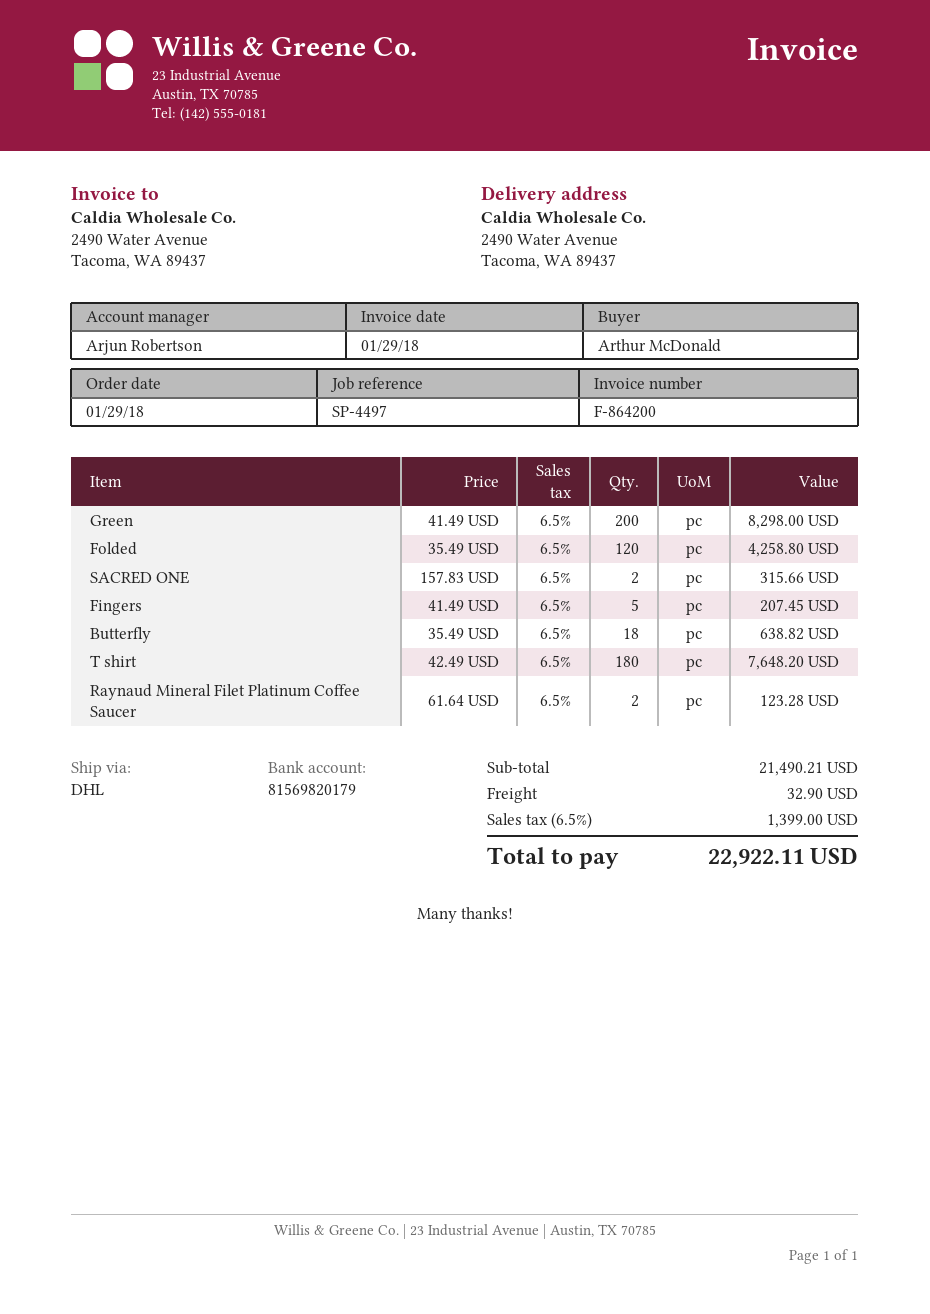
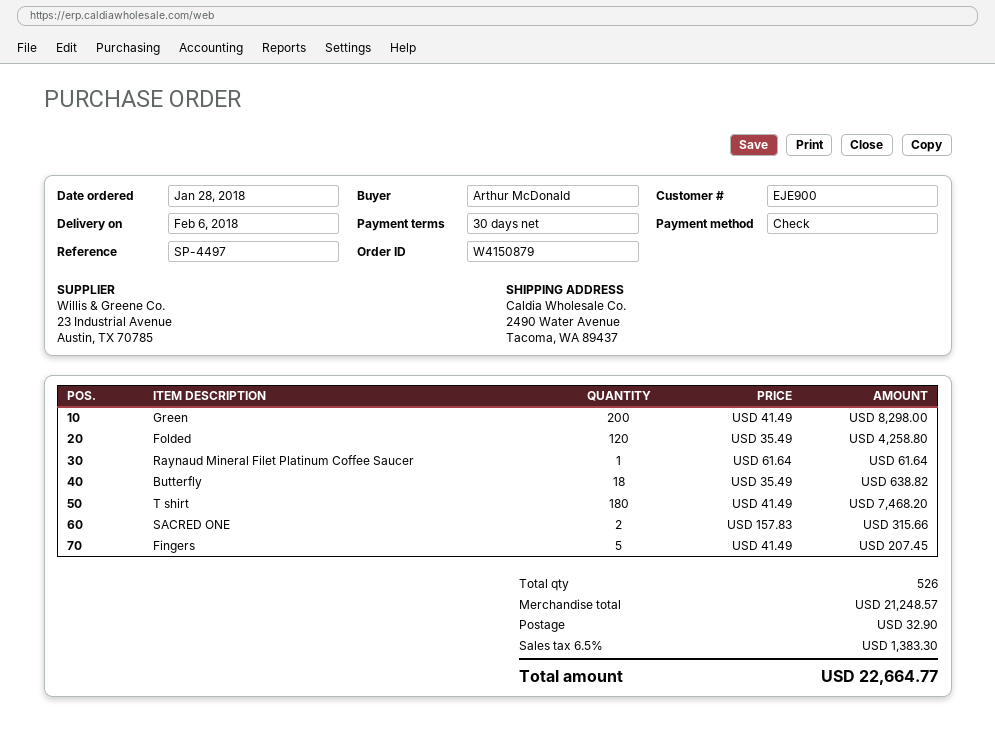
order date: 2018-01-29 -> 2018-01-28
T shirt: 180 x 42.49 = 7648.20 -> 180 x 41.49 = 7468.20
Raynaud Mineral Filet Platinum Coffee Saucer: 2 x 61.64 = 123.28 -> 1 x 61.64 = 61.64
subtotal: 21490.21 -> 21248.57
tax: 6.5% = 1399.00 -> 6.5% = 1383.30
total: 22922.11 -> 22664.77

